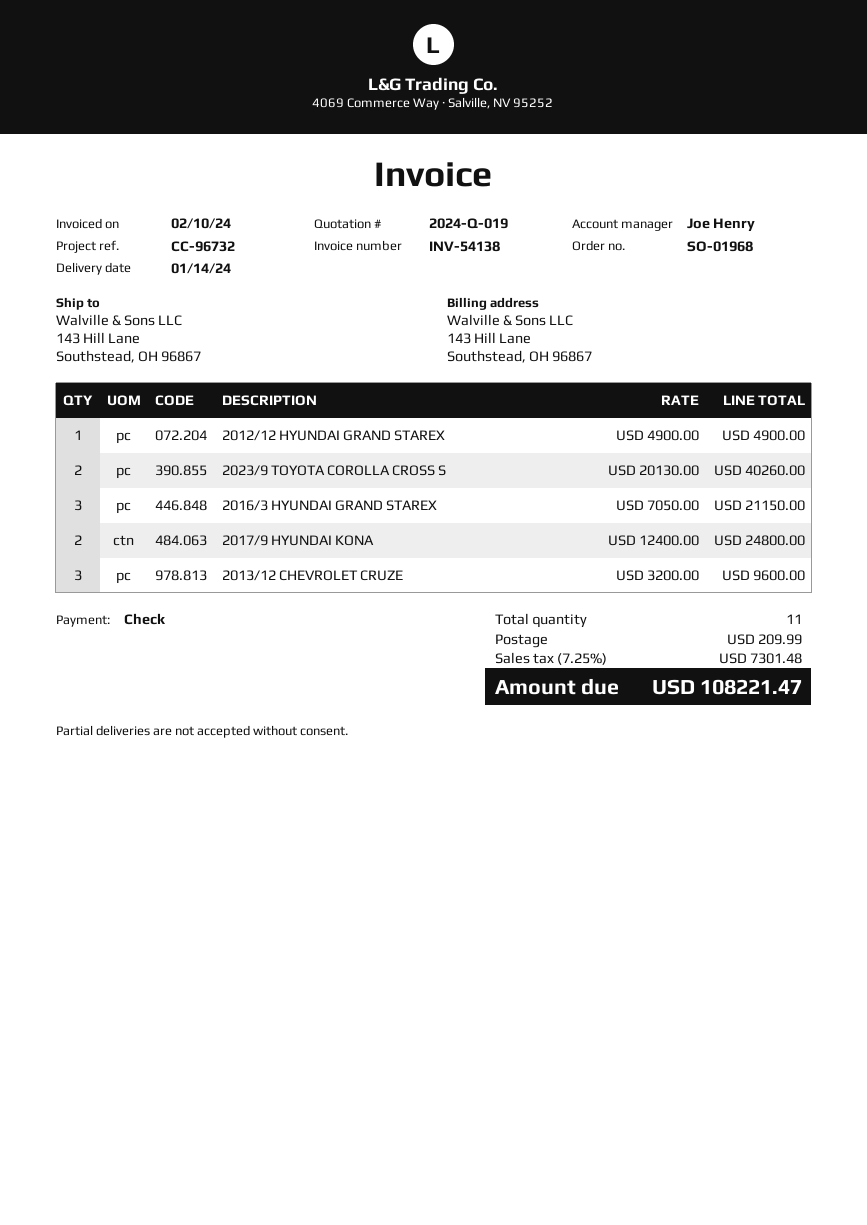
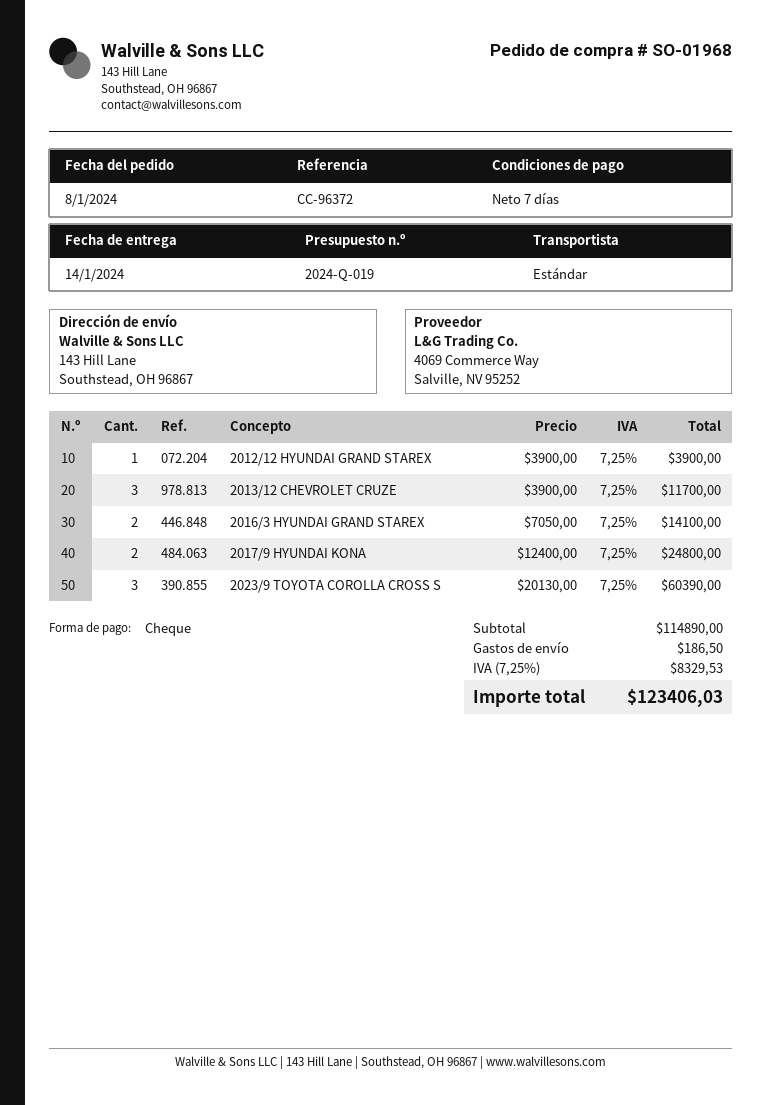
reference: CC-96732 -> CC-96372
2012/12 HYUNDAI GRAND STAREX: 1 x 4900.00 = 4900.00 -> 1 x 3900.00 = 3900.00
2023/9 TOYOTA COROLLA CROSS S: 2 x 20130.00 = 40260.00 -> 3 x 20130.00 = 60390.00
2016/3 HYUNDAI GRAND STAREX: 3 x 7050.00 = 21150.00 -> 2 x 7050.00 = 14100.00
2013/12 CHEVROLET CRUZE: 3 x 3200.00 = 9600.00 -> 3 x 3900.00 = 11700.00
shipping: 209.99 -> 186.50
tax: 7.25% = 7301.48 -> 7.25% = 8329.53
total: 108221.47 -> 123406.03

